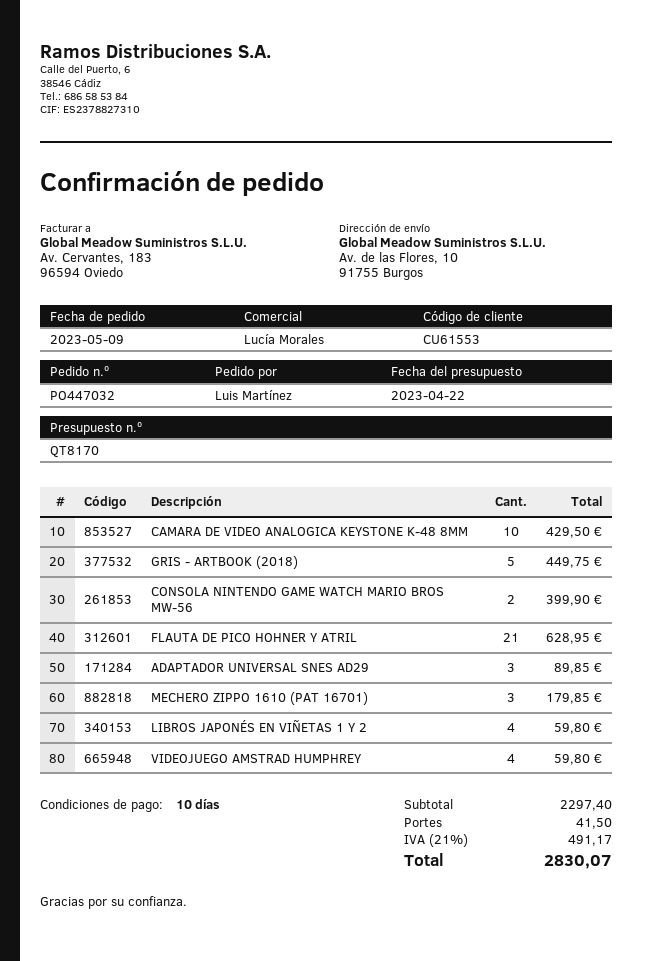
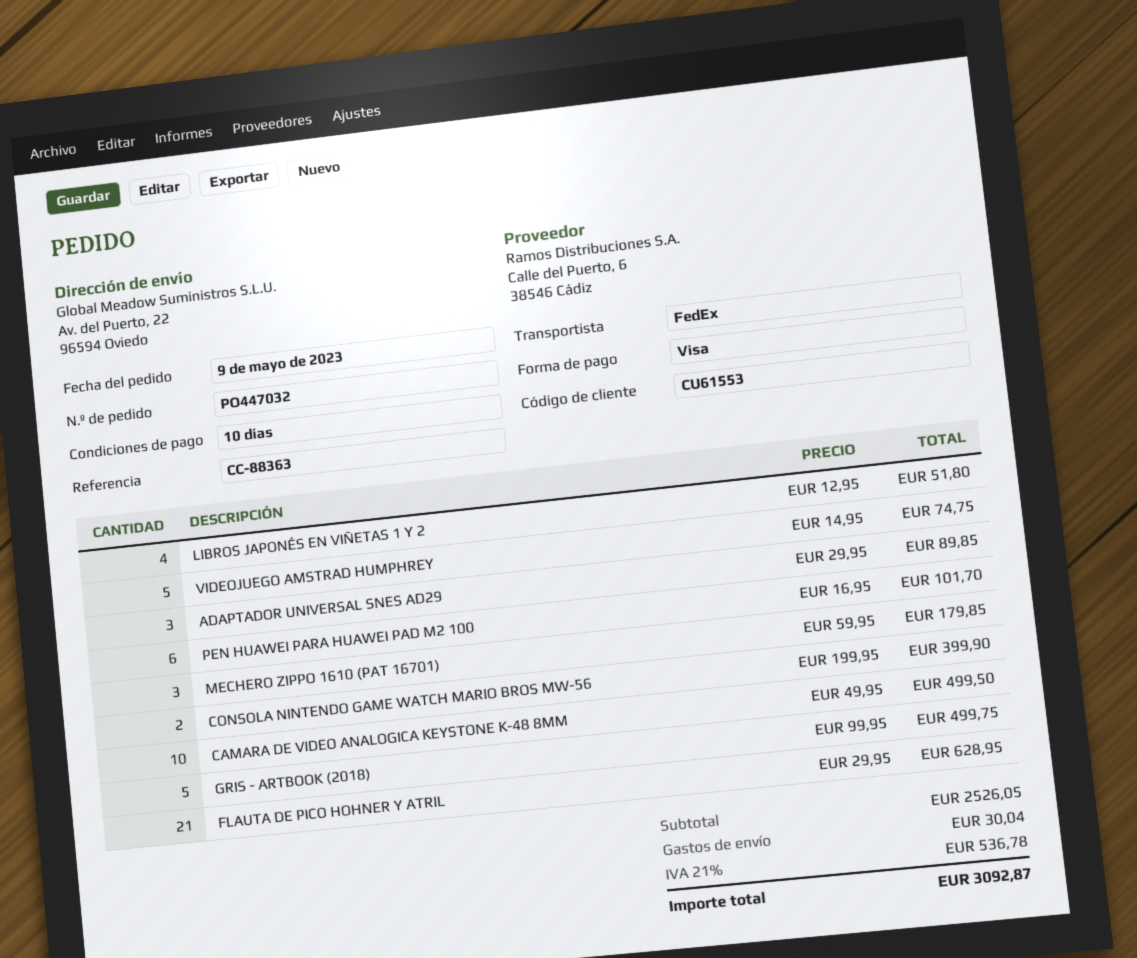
ship to: Av. de las Flores, 10, 91755 Burgos -> Av. del Puerto, 22, 96594 Oviedo
CAMARA DE VIDEO ANALOGICA KEYSTONE K-48 8MM: 10 for 429.50 -> 10 for 499.50
GRIS - ARTBOOK (2018): 5 for 449.75 -> 5 for 499.75
LIBROS JAPONÉS EN VIÑETAS 1 Y 2: 4 for 59.80 -> 4 for 51.80
VIDEOJUEGO AMSTRAD HUMPHREY: 4 for 59.80 -> 5 for 74.75
PEN HUAWEI PARA HUAWEI PAD M2 100: none -> 6 for 101.70
subtotal: 2297.40 -> 2526.05
shipping: 41.50 -> 30.04
tax: 21% = 491.17 -> 21% = 536.78
total: 2830.07 -> 3092.87

